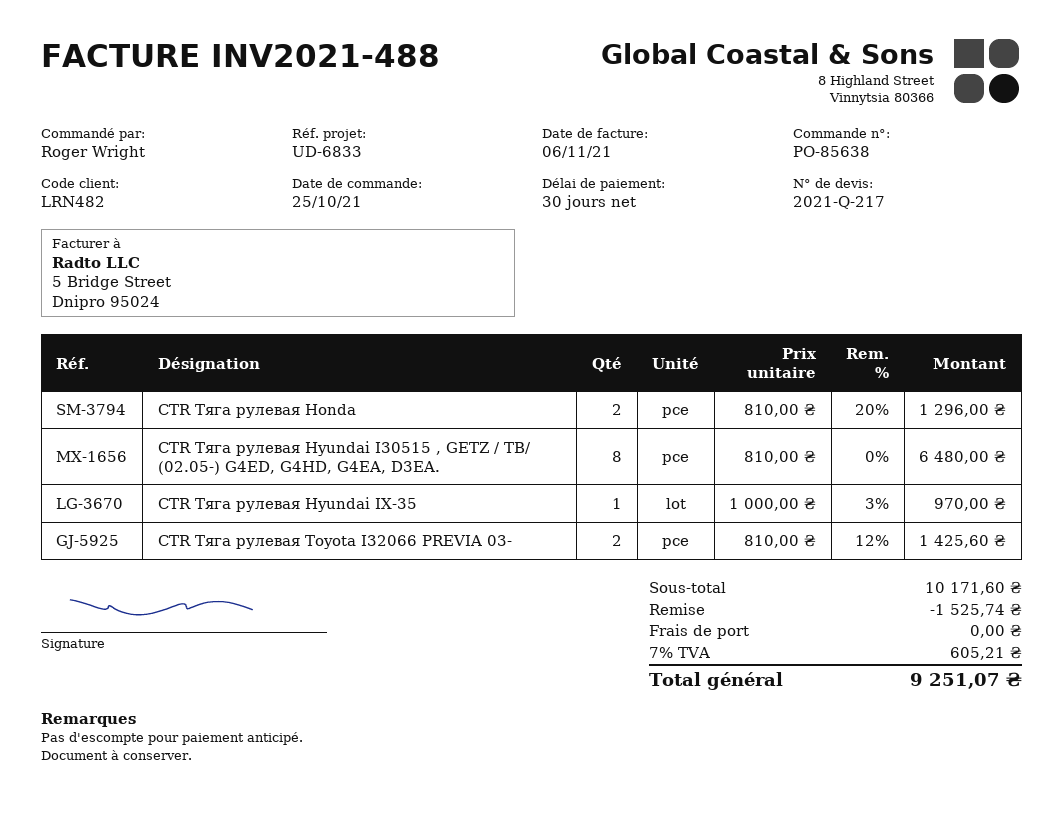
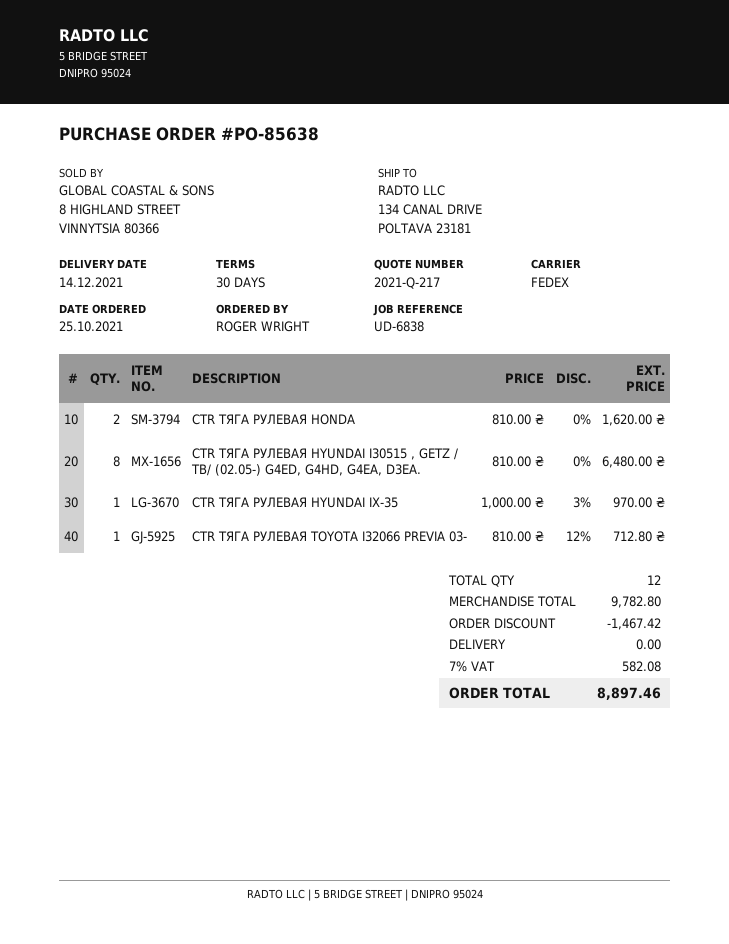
reference: UD-6833 -> UD-6838
CTR Тяга рулевая Honda: 2 x 810.00 - 20% = 1296.00 -> 2 x 810.00 = 1620.00
CTR Тяга рулевая Toyota I32066 PREVIA 03-: 2 x 810.00 - 12% = 1425.60 -> 1 x 810.00 - 12% = 712.80
subtotal: 10171.60 -> 9782.80
discount: 1525.74 -> 1467.42
tax: 7% = 605.21 -> 7% = 582.08
total: 9251.07 -> 8897.46

